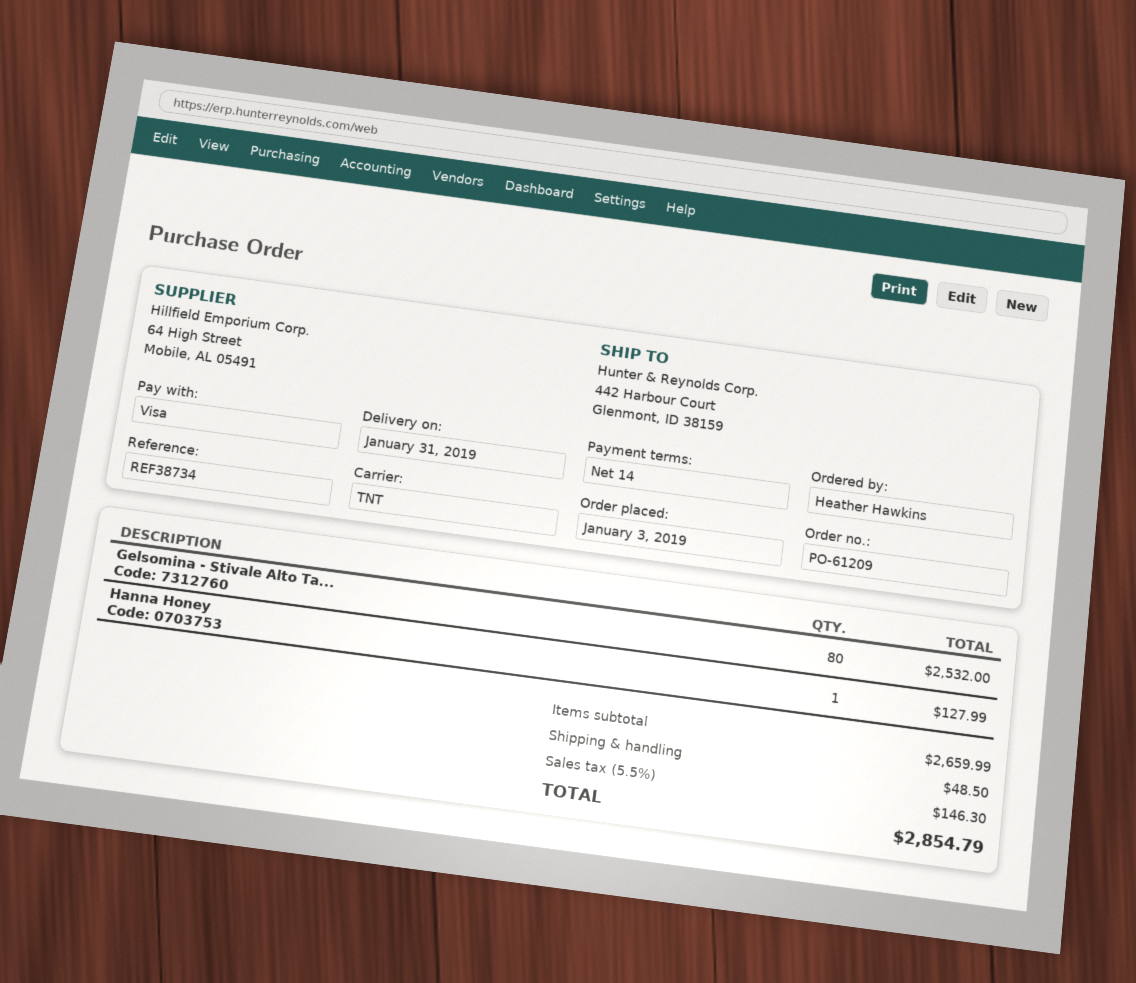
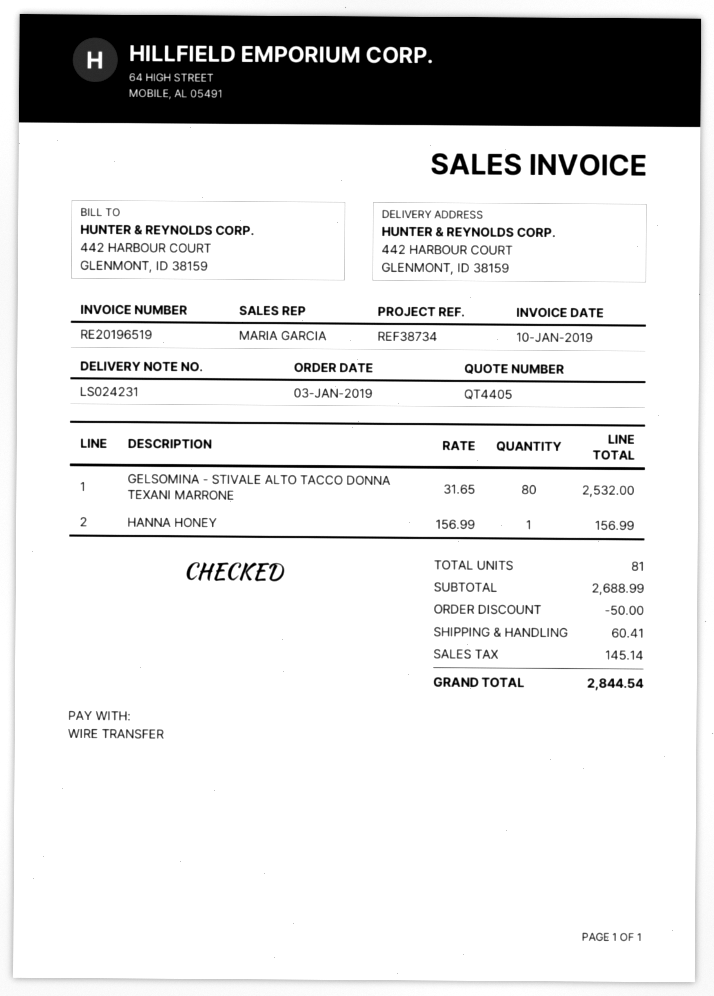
payment method: Visa -> bank transfer
Hanna Honey: 1 for 127.99 -> 1 for 156.99
subtotal: 2659.99 -> 2688.99
discount: none -> 50.00
shipping: 48.50 -> 60.41
tax: 146.30 -> 145.14
total: 2854.79 -> 2844.54

